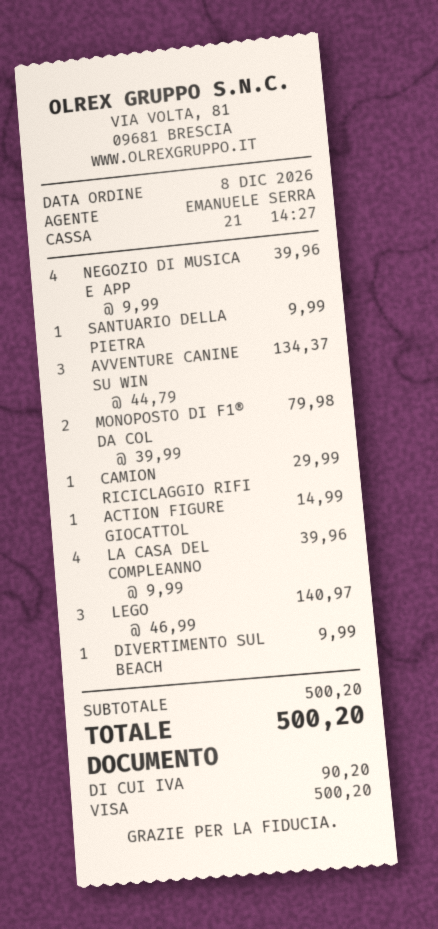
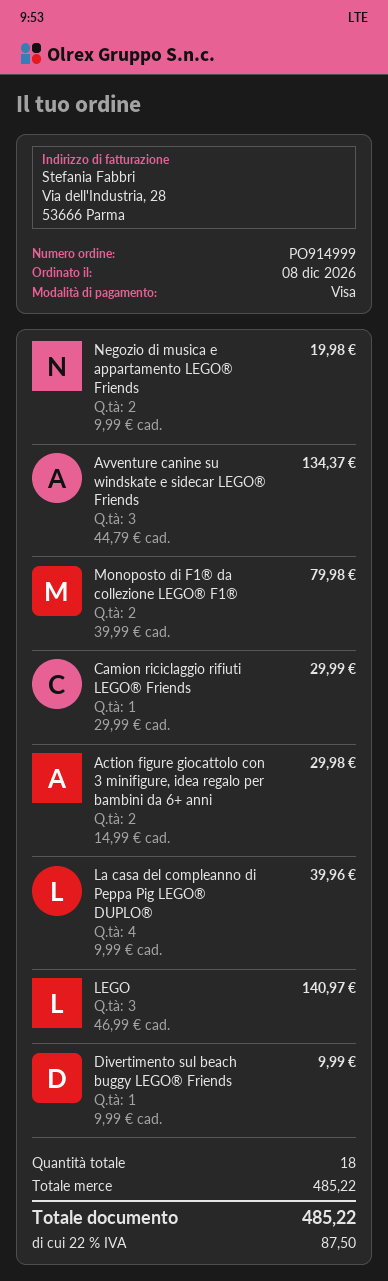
NEGOZIO DI MUSICA E APP: 4 x 9.99 = 39.96 -> 2 x 9.99 = 19.98
SANTUARIO DELLA PIETRA: 1 x 9.99 = 9.99 -> none
ACTION FIGURE GIOCATTOL: 1 x 14.99 = 14.99 -> 2 x 14.99 = 29.98
subtotal: 500.20 -> 485.22
tax: 90.20 -> 87.50
total: 500.20 -> 485.22

